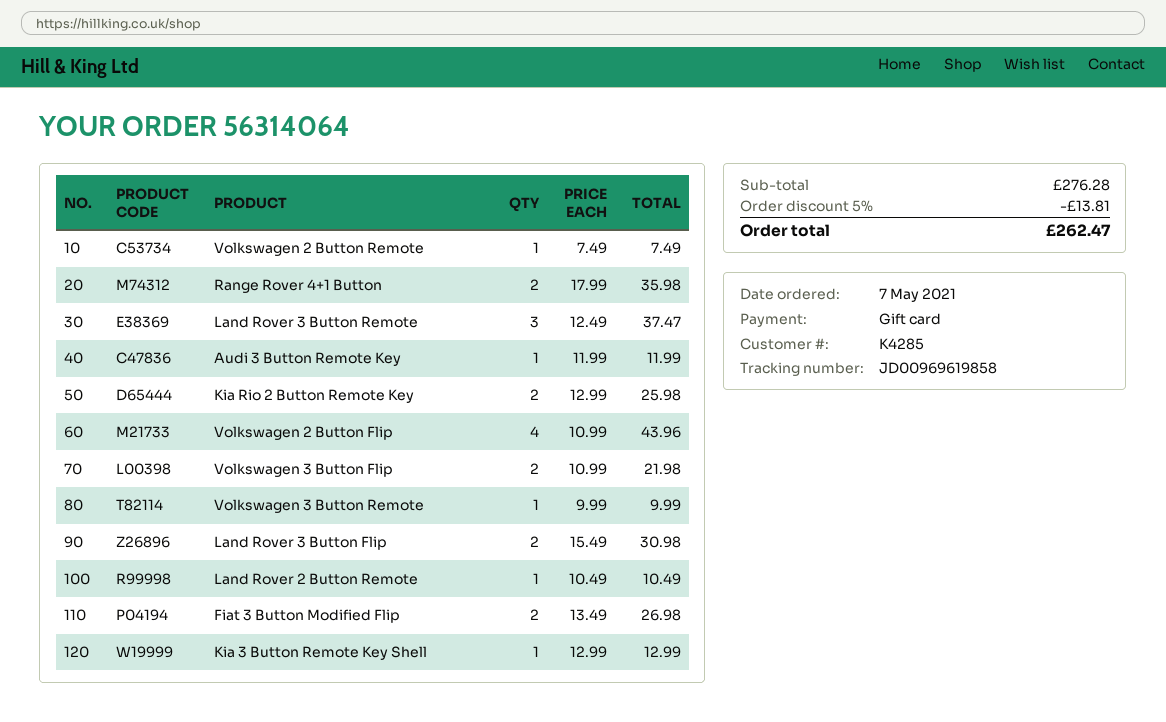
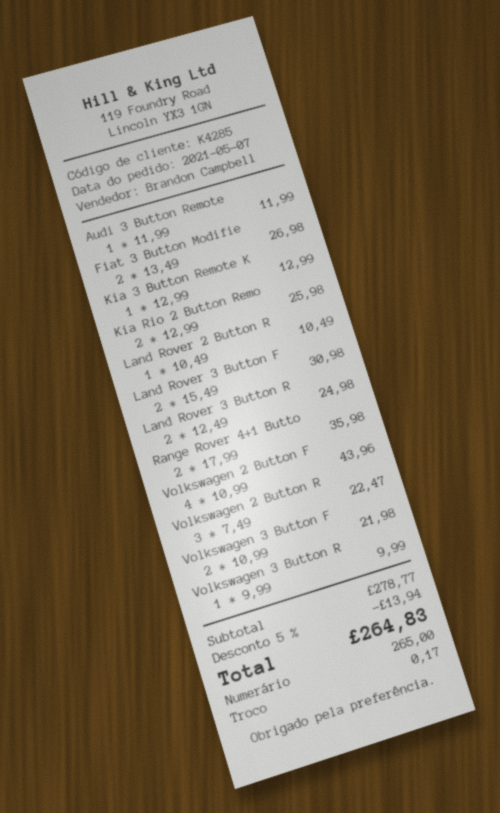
payment method: gift card -> cash
Volkswagen 2 Button Remote: 1 x 7.49 = 7.49 -> 3 x 7.49 = 22.47
Land Rover 3 Button Remote: 3 x 12.49 = 37.47 -> 2 x 12.49 = 24.98
subtotal: 276.28 -> 278.77
discount: 5% = 13.81 -> 5% = 13.94
total: 262.47 -> 264.83

